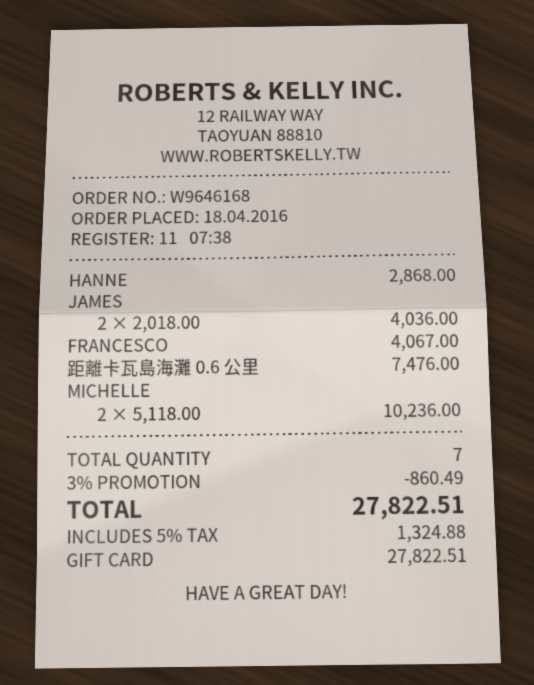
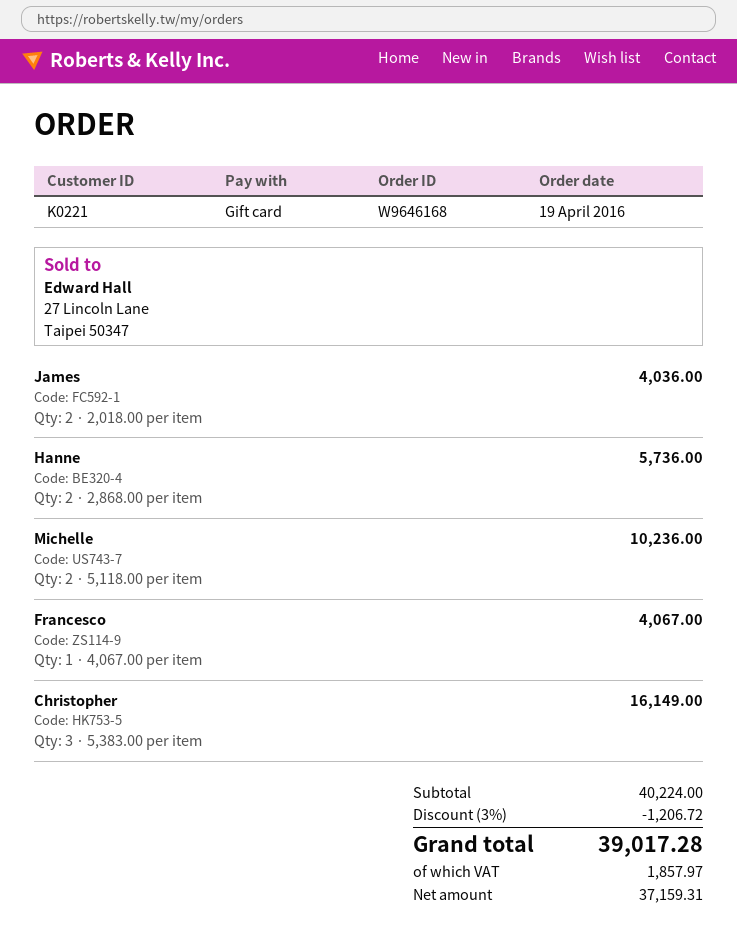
order date: 2016-04-18 -> 2016-04-19
HANNE: 1 x 2868.00 = 2868.00 -> 2 x 2868.00 = 5736.00
距離卡瓦島海灘 0.6 公里: 1 x 7476.00 = 7476.00 -> none
Christopher: none -> 3 x 5383.00 = 16149.00
discount: 3% = 860.49 -> 3% = 1206.72
tax: 1324.88 -> 1857.97
total: 27822.51 -> 39017.28

